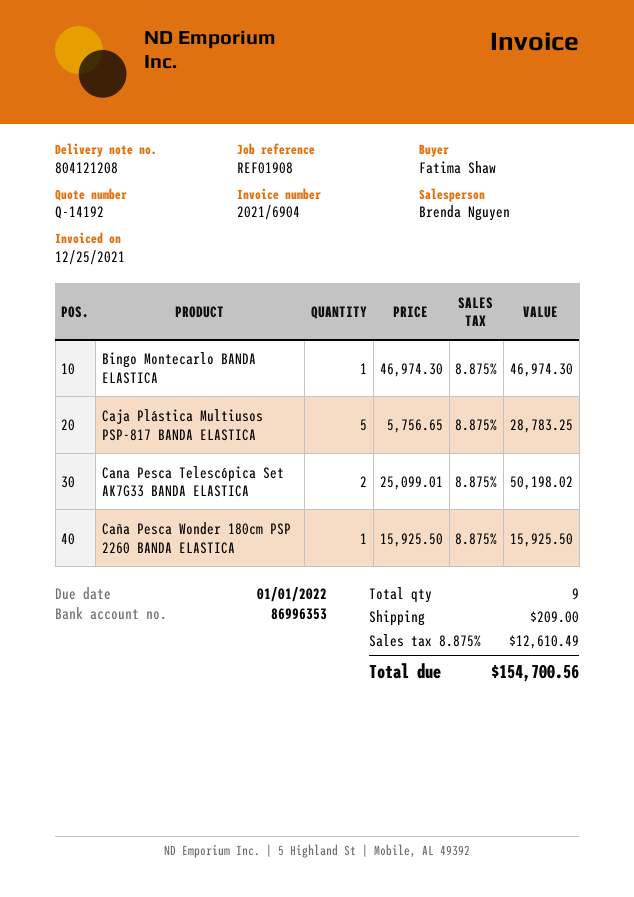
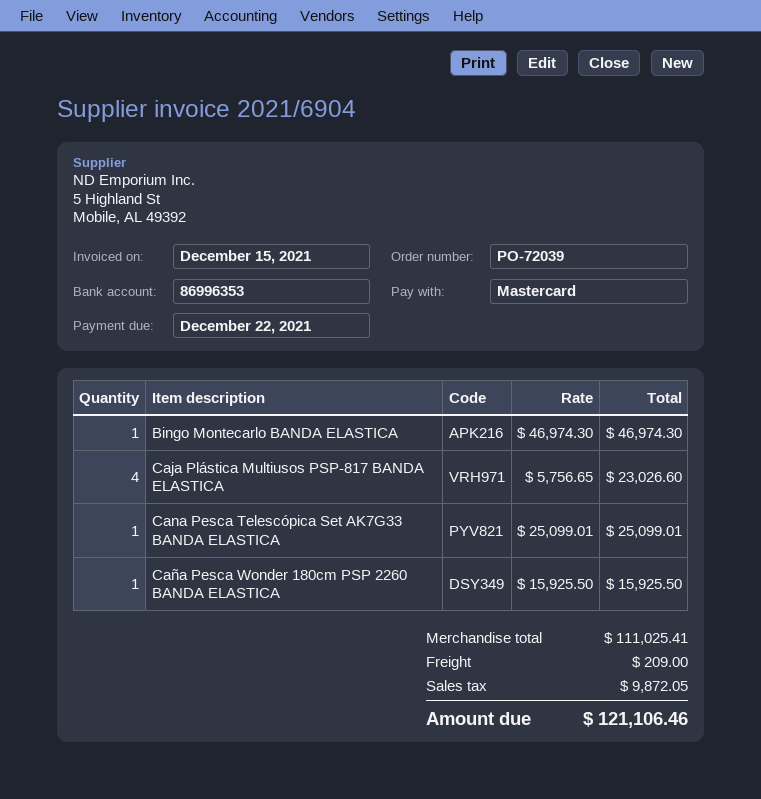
invoice date: 2021-12-25 -> 2021-12-15
due date: 2022-01-01 -> 2021-12-22
Caja Plástica Multiusos PSP-817 BANDA ELASTICA: 5 x 5756.65 = 28783.25 -> 4 x 5756.65 = 23026.60
Cana Pesca Telescópica Set AK7G33 BANDA ELASTICA: 2 x 25099.01 = 50198.02 -> 1 x 25099.01 = 25099.01
tax: 12610.49 -> 9872.05
total: 154700.56 -> 121106.46

